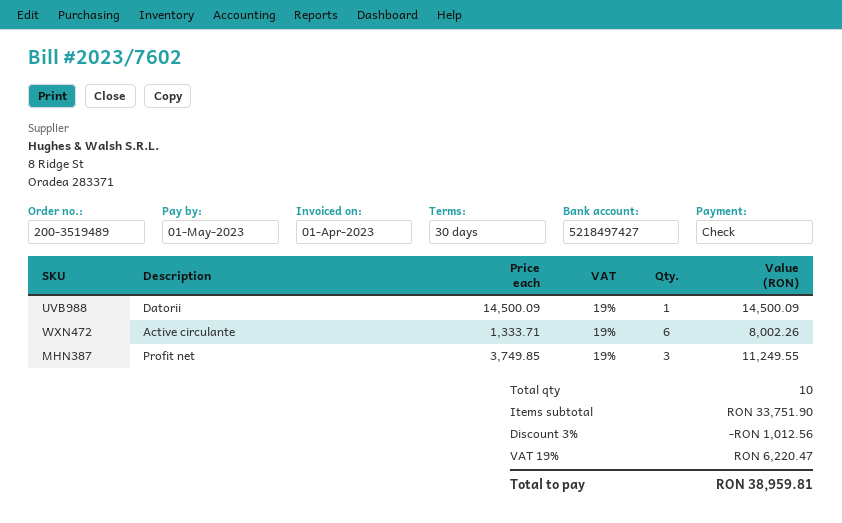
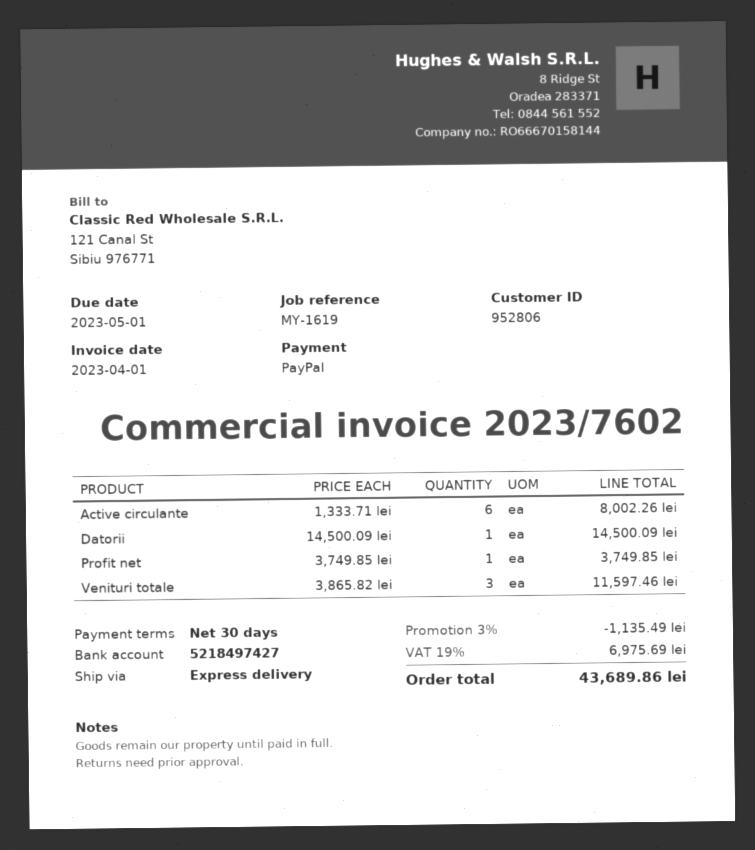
payment method: cheque -> PayPal
Profit net: 3 x 3749.85 = 11249.55 -> 1 x 3749.85 = 3749.85
Venituri totale: none -> 3 x 3865.82 = 11597.46
discount: 3% = 1012.56 -> 3% = 1135.49
tax: 19% = 6220.47 -> 19% = 6975.69
total: 38959.81 -> 43689.86

